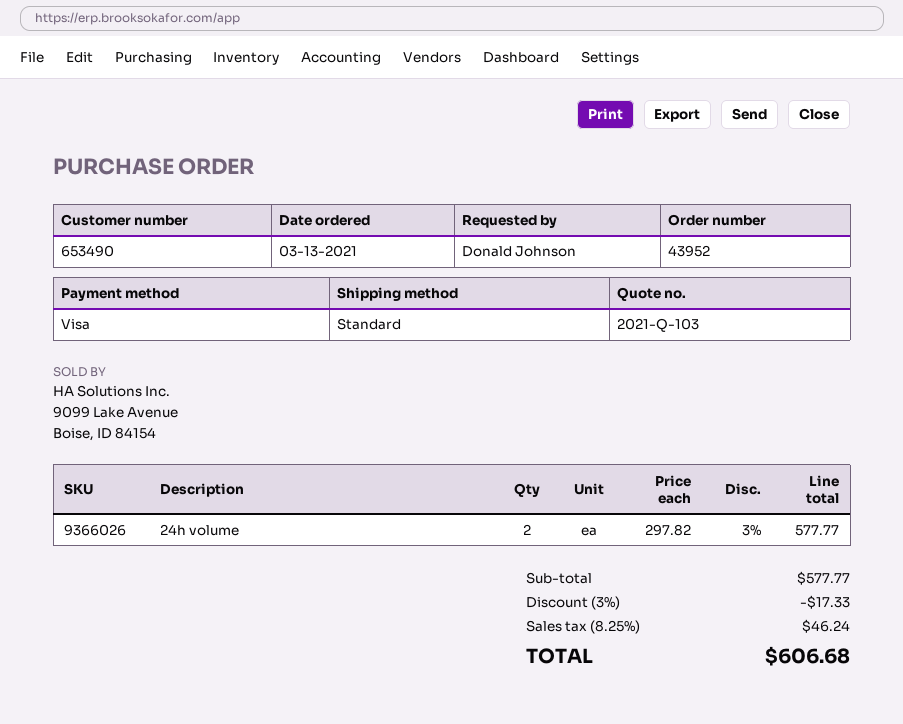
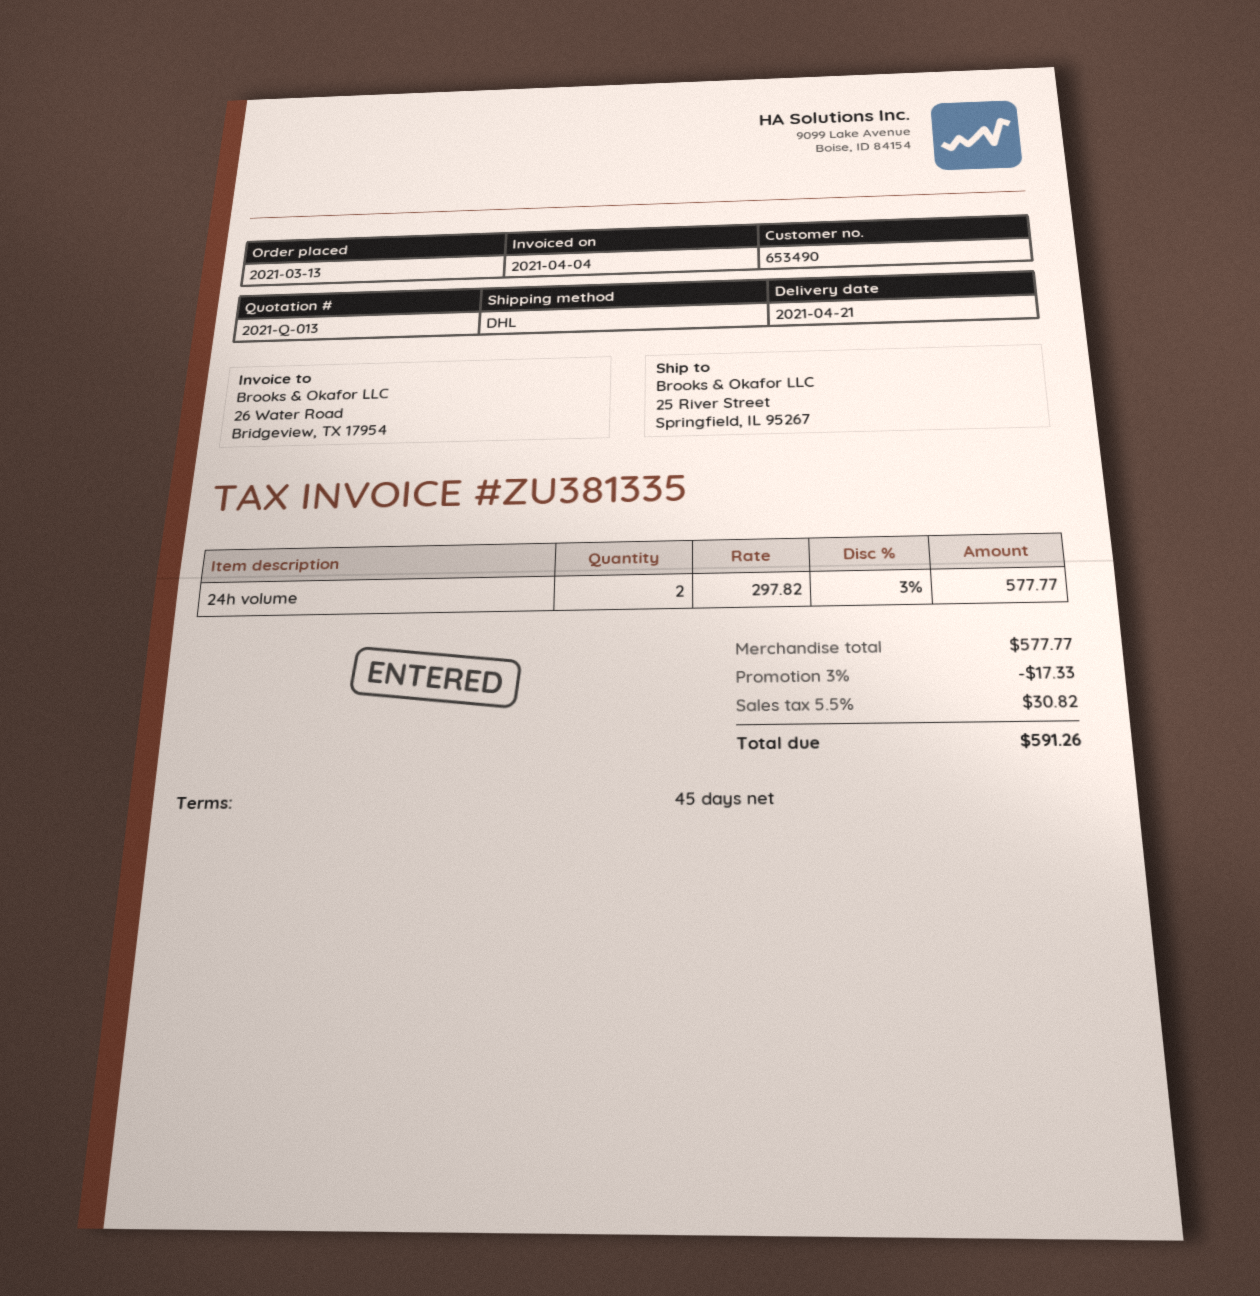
quote number: 2021-Q-103 -> 2021-Q-013
shipping method: standard -> DHL
tax: 8.25% = 46.24 -> 5.5% = 30.82
total: 606.68 -> 591.26

